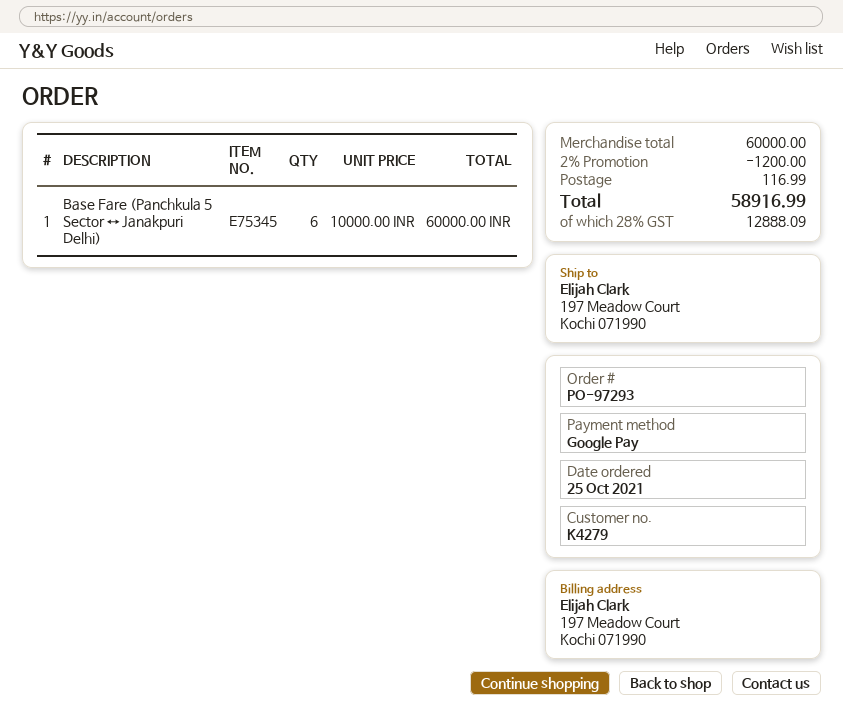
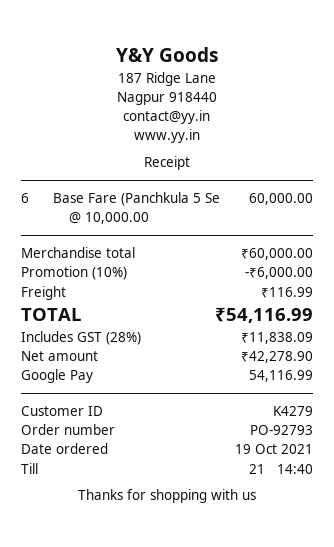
order number: PO-97293 -> PO-92793
order date: 2021-10-25 -> 2021-10-19
discount: 2% = 1200.00 -> 10% = 6000.00
tax: 28% = 12888.09 -> 28% = 11838.09
total: 58916.99 -> 54116.99

